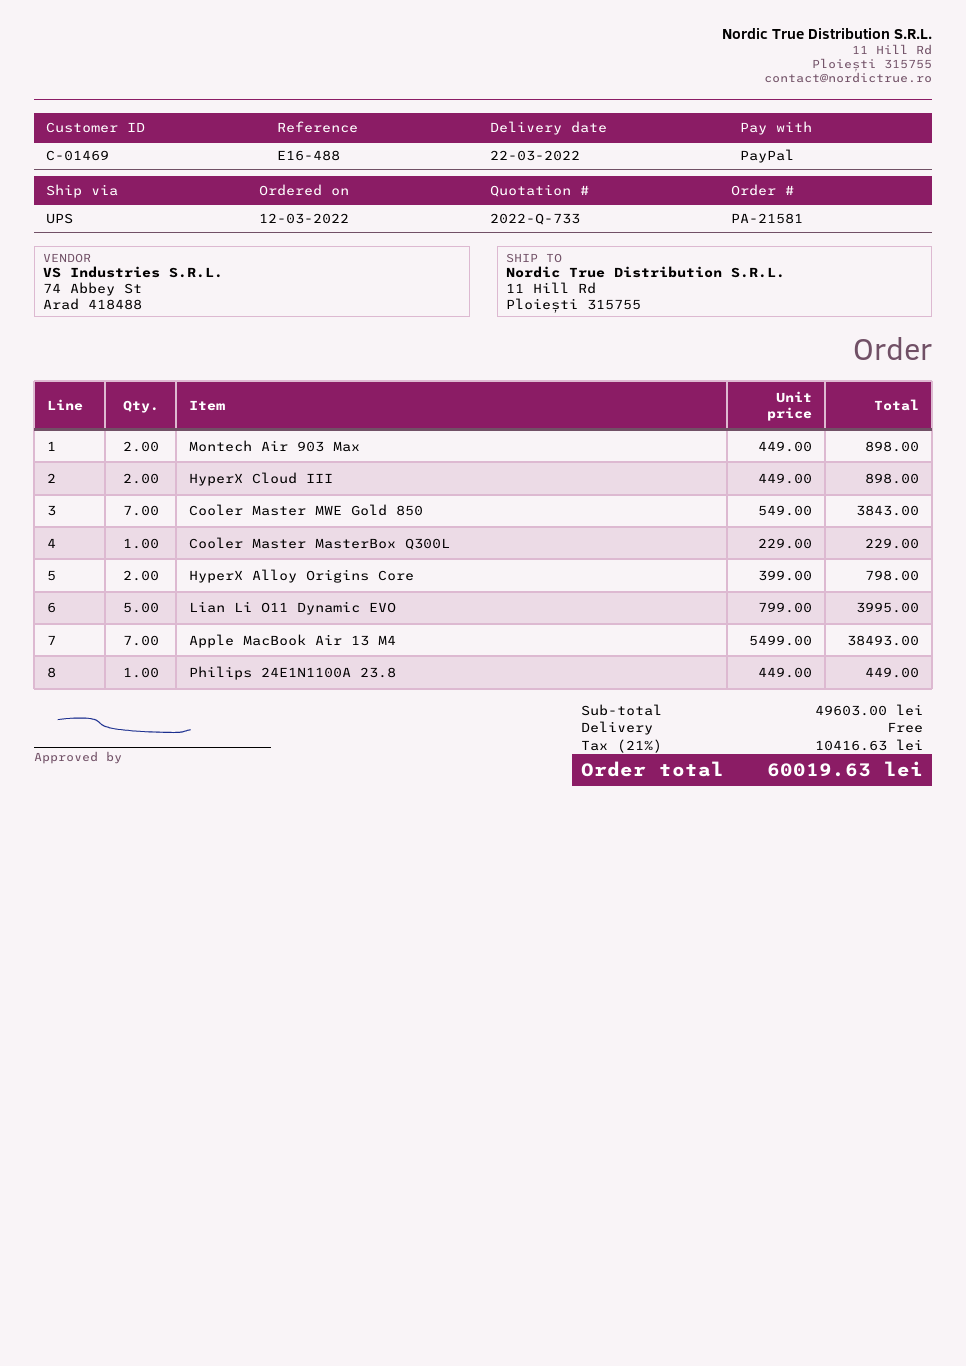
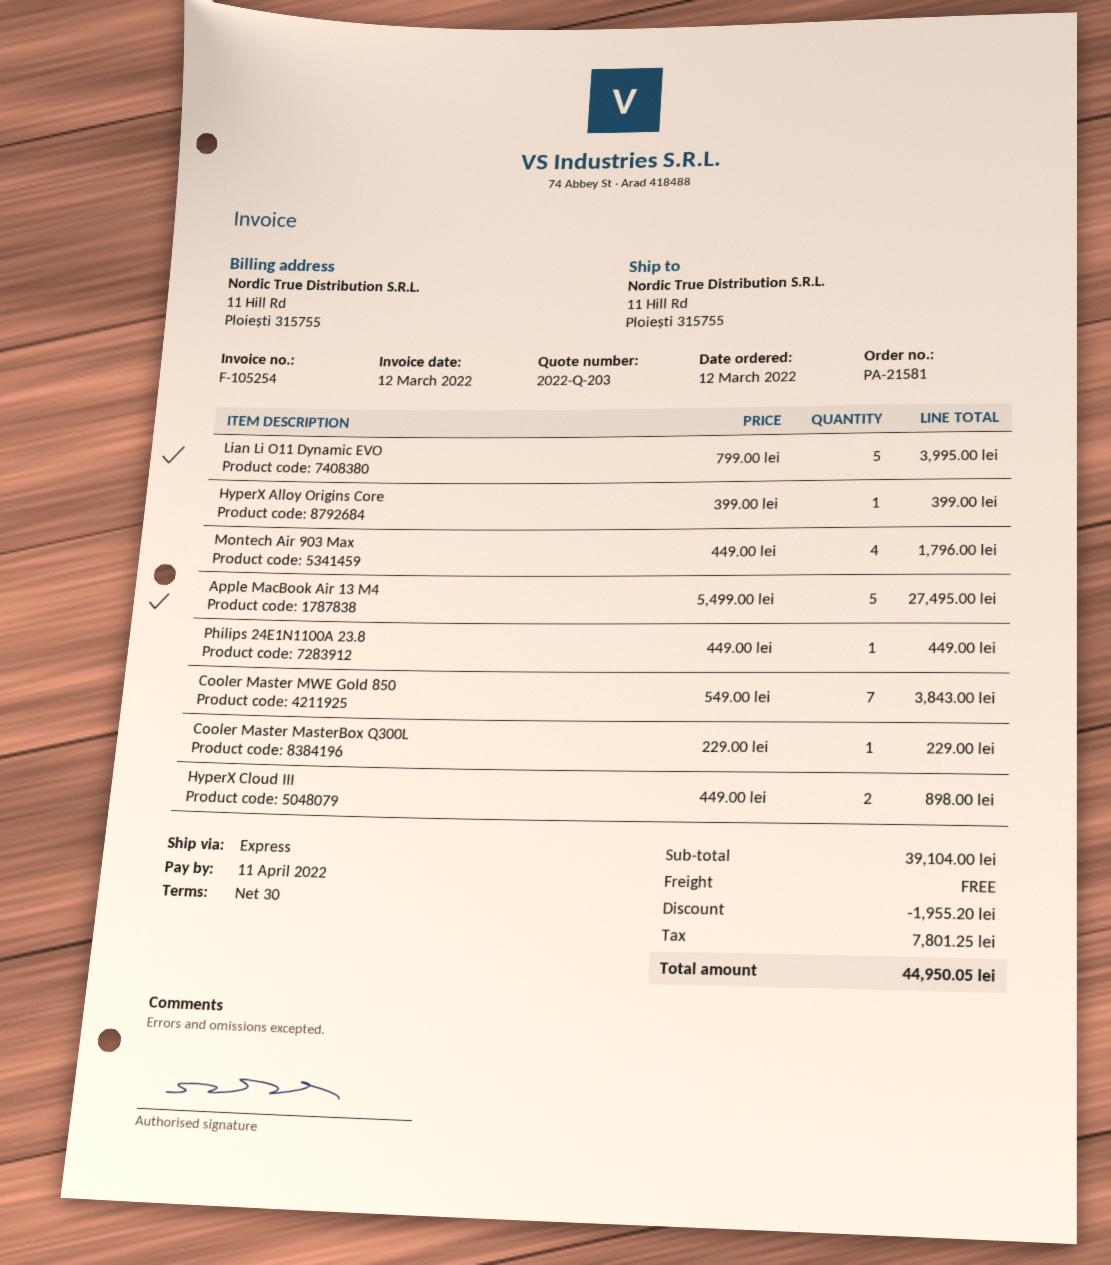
quote number: 2022-Q-733 -> 2022-Q-203
shipping method: UPS -> express
Montech Air 903 Max: 2 x 449.00 = 898.00 -> 4 x 449.00 = 1796.00
HyperX Alloy Origins Core: 2 x 399.00 = 798.00 -> 1 x 399.00 = 399.00
Apple MacBook Air 13 M4: 7 x 5499.00 = 38493.00 -> 5 x 5499.00 = 27495.00
subtotal: 49603.00 -> 39104.00
discount: none -> 1955.20
tax: 10416.63 -> 7801.25
total: 60019.63 -> 44950.05

